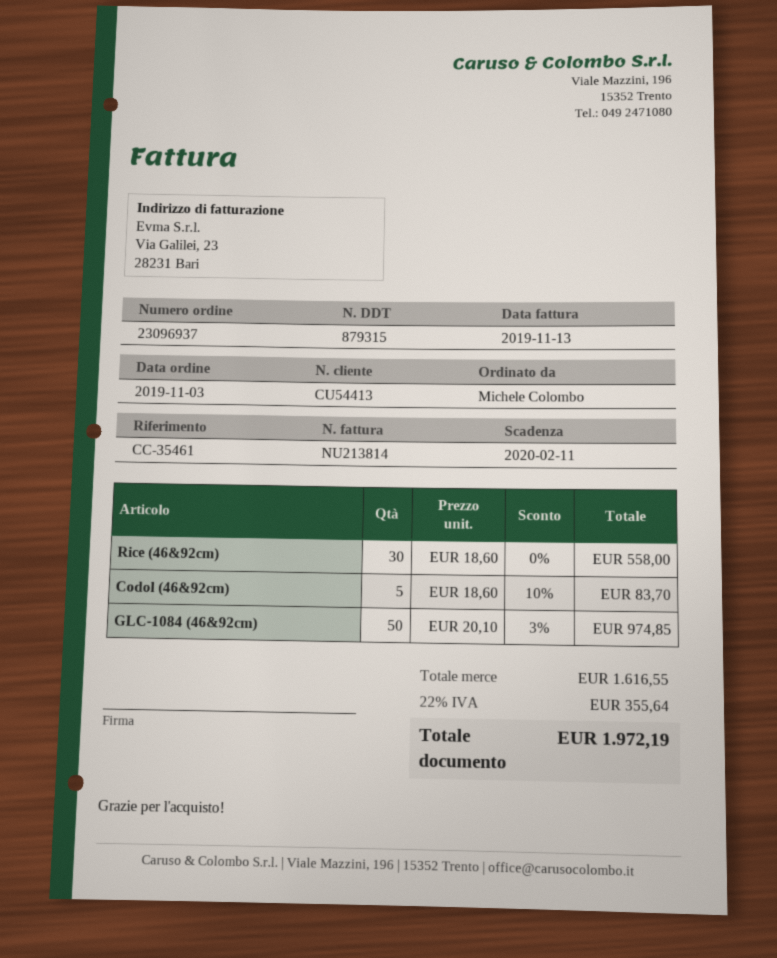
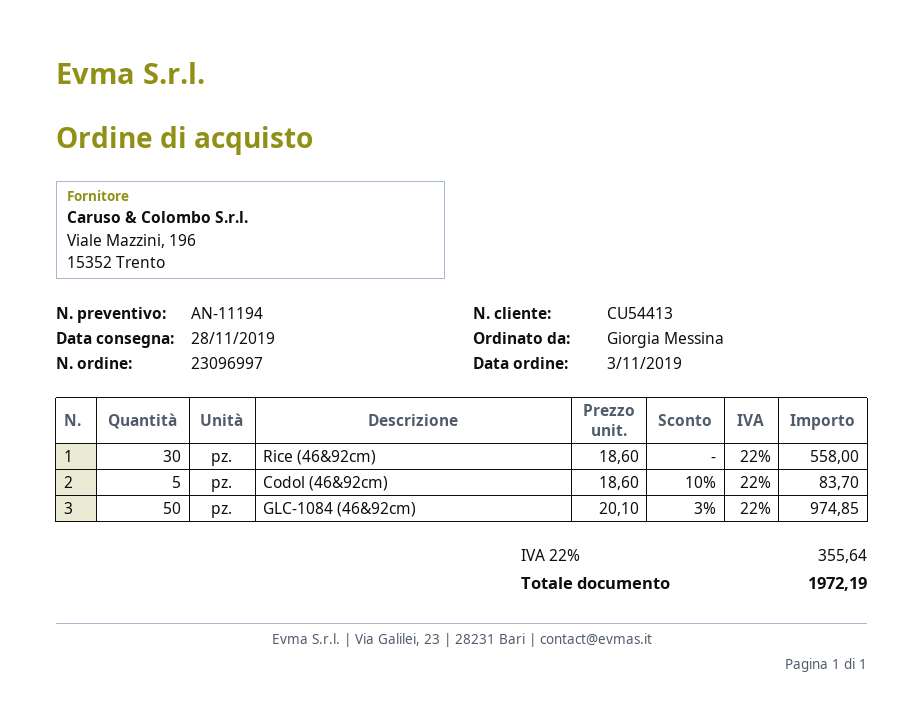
order number: 23096937 -> 23096997
ordered by: Michele Colombo -> Giorgia Messina

